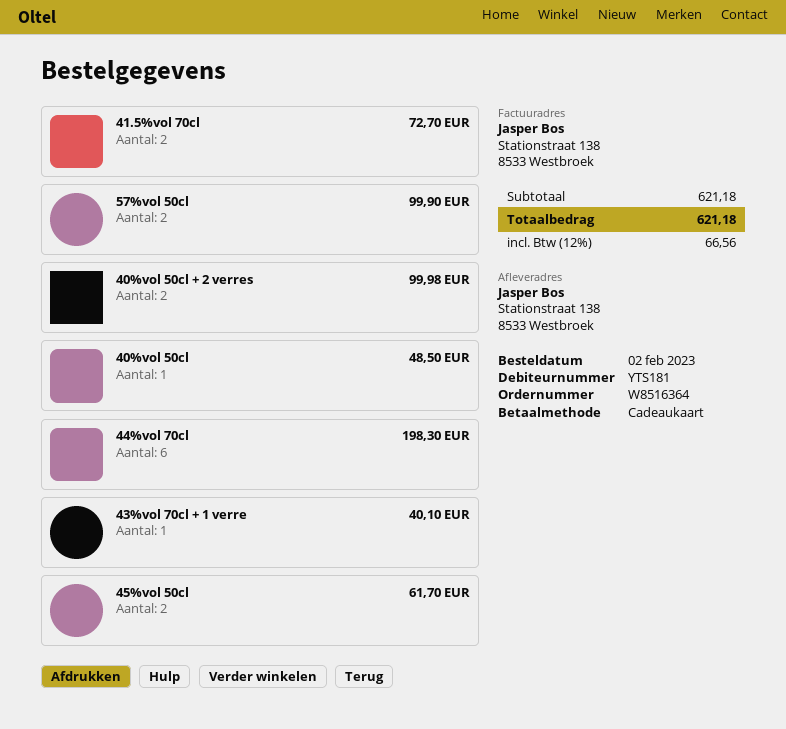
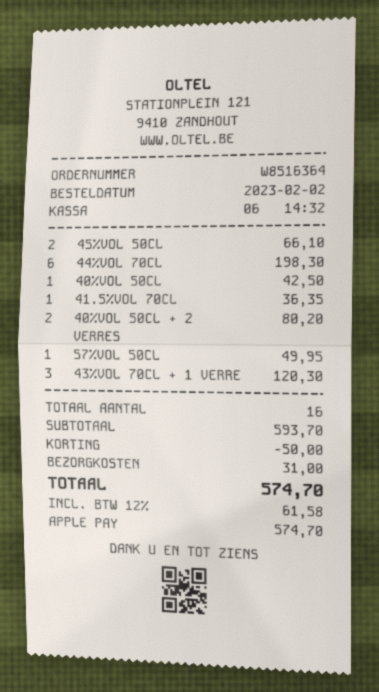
payment method: gift card -> Apple Pay
41.5%vol 70cl: 2 for 72.70 -> 1 for 36.35
57%vol 50cl: 2 for 99.90 -> 1 for 49.95
40%vol 50cl + 2 verres: 2 for 99.98 -> 2 for 80.20
40%vol 50cl: 1 for 48.50 -> 1 for 42.50
43%vol 70cl + 1 verre: 1 for 40.10 -> 3 for 120.30
45%vol 50cl: 2 for 61.70 -> 2 for 66.10
subtotal: 621.18 -> 593.70
discount: none -> 50.00
shipping: none -> 31.00
tax: 12% = 66.56 -> 12% = 61.58
total: 621.18 -> 574.70

